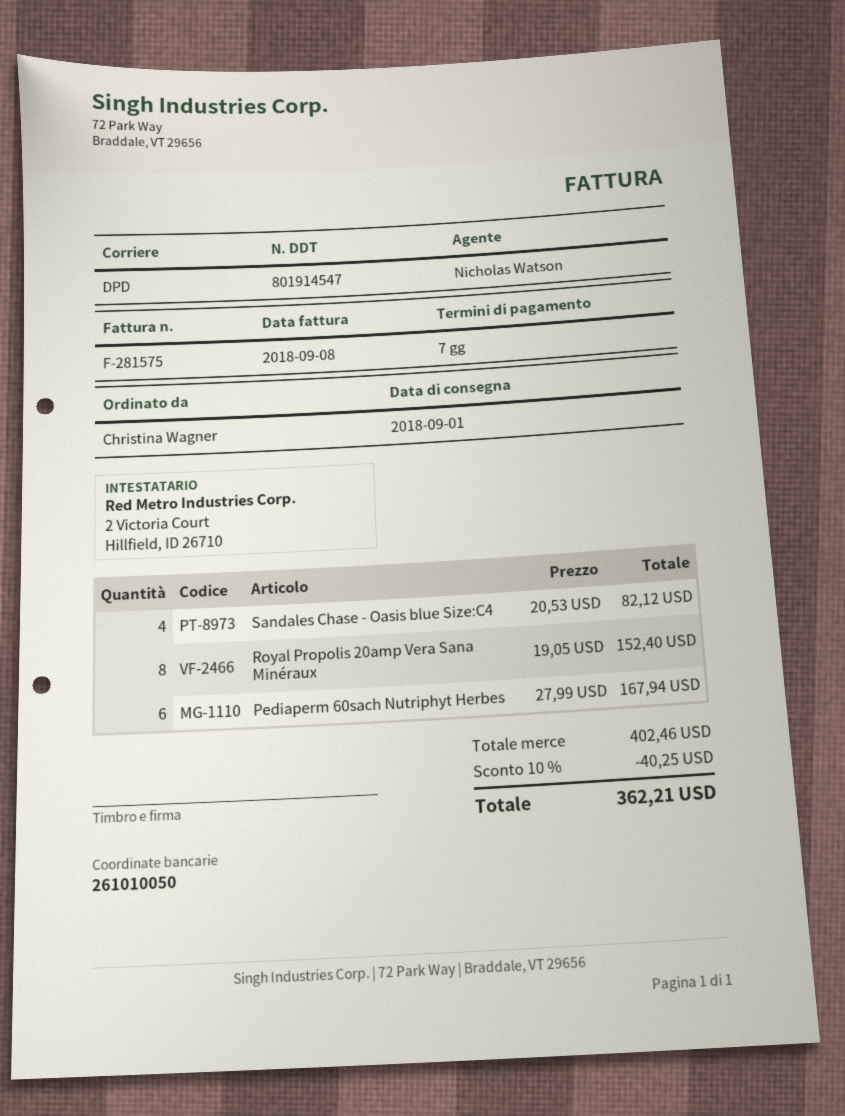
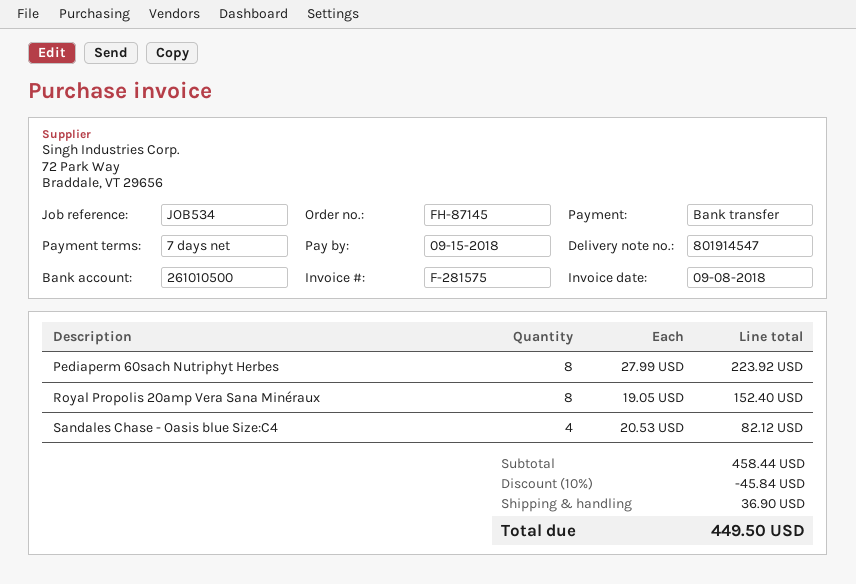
bank account: 261010050 -> 261010500
Pediaperm 60sach Nutriphyt Herbes: 6 x 27.99 = 167.94 -> 8 x 27.99 = 223.92
subtotal: 402.46 -> 458.44
discount: 10% = 40.25 -> 10% = 45.84
shipping: none -> 36.90
total: 362.21 -> 449.50

